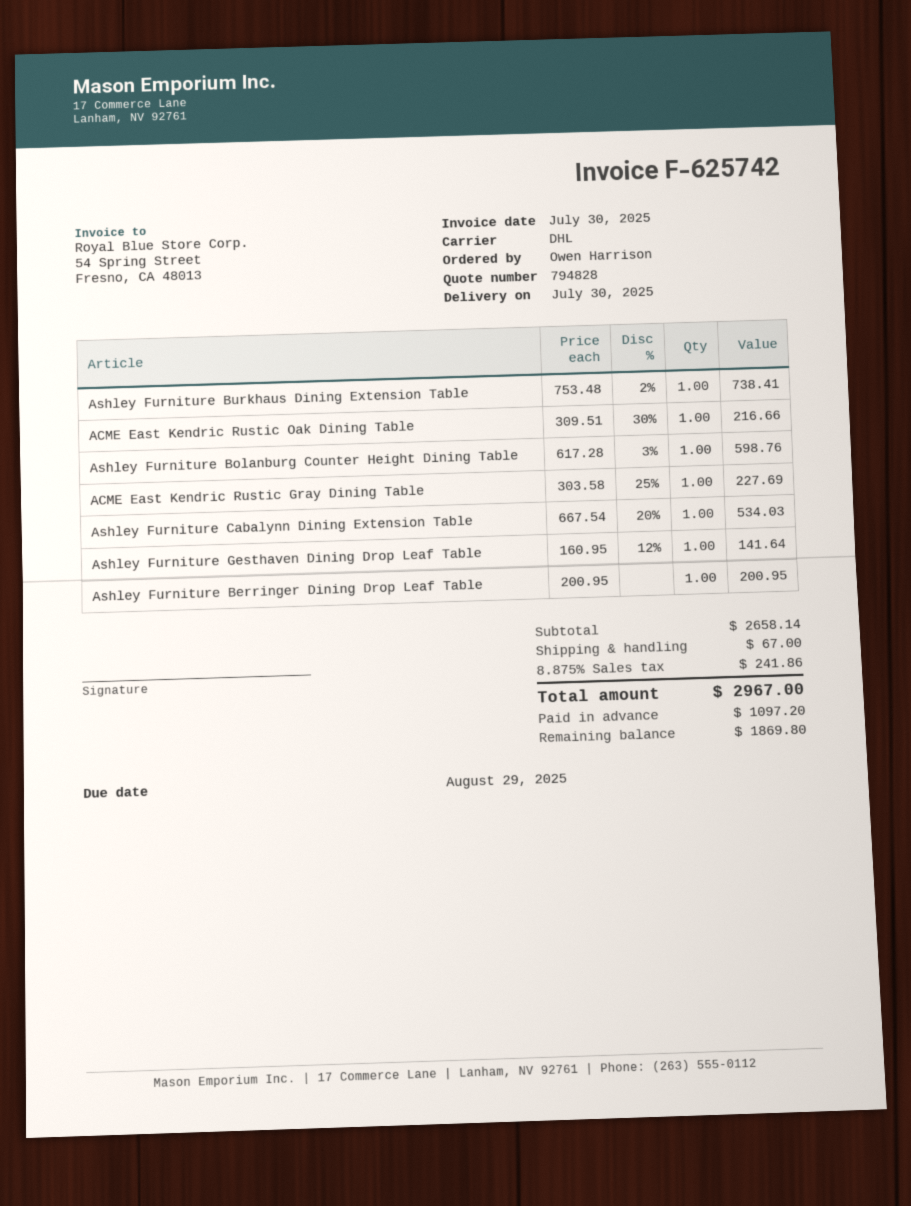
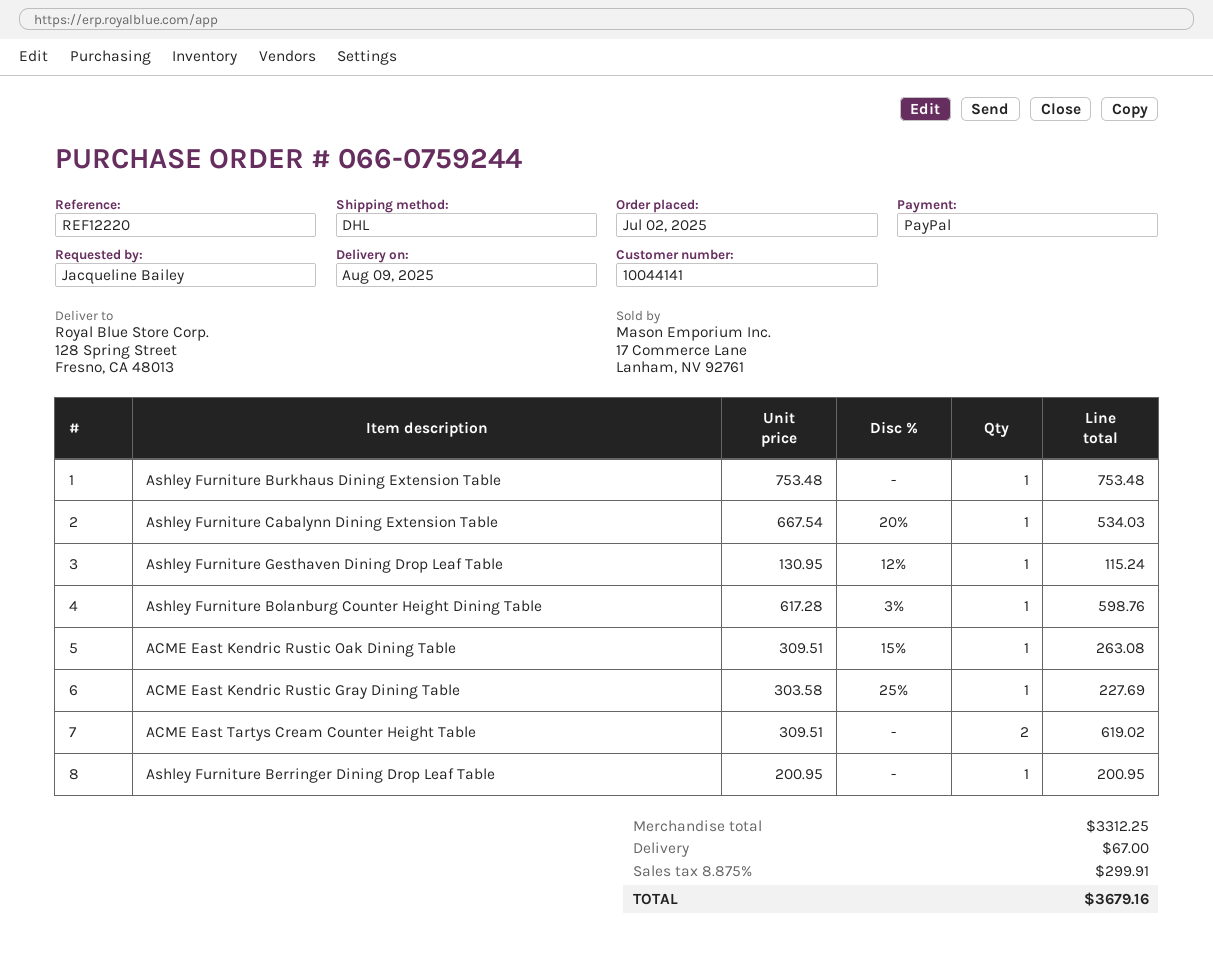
delivery date: 2025-07-30 -> 2025-08-09
ordered by: Owen Harrison -> Jacqueline Bailey
Ashley Furniture Burkhaus Dining Extension Table: 1 x 753.48 - 2% = 738.41 -> 1 x 753.48 = 753.48
ACME East Kendric Rustic Oak Dining Table: 1 x 309.51 - 30% = 216.66 -> 1 x 309.51 - 15% = 263.08
Ashley Furniture Gesthaven Dining Drop Leaf Table: 1 x 160.95 - 12% = 141.64 -> 1 x 130.95 - 12% = 115.24
ACME East Tartys Cream Counter Height Table: none -> 2 x 309.51 = 619.02
subtotal: 2658.14 -> 3312.25
tax: 8.875% = 241.86 -> 8.875% = 299.91
total: 2967.00 -> 3679.16

